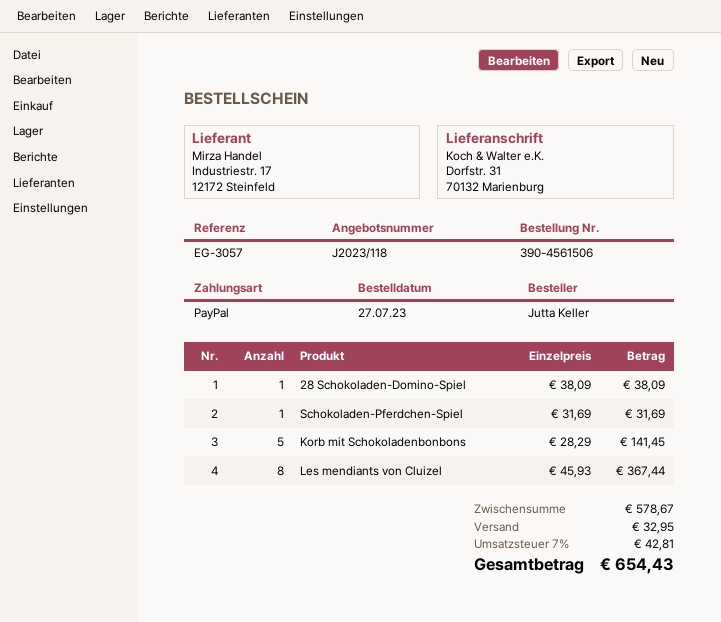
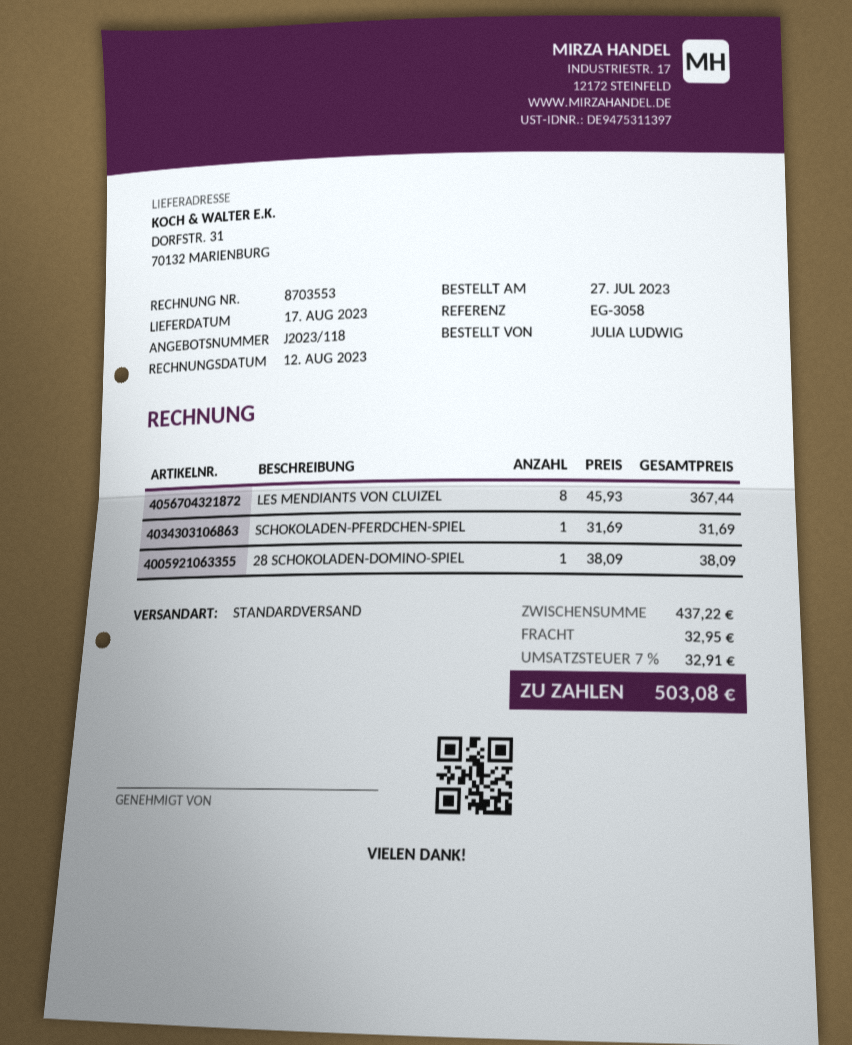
reference: EG-3057 -> EG-3058
ordered by: Jutta Keller -> JULIA LUDWIG
Korb mit Schokoladenbonbons: 5 x 28.29 = 141.45 -> none
subtotal: 578.67 -> 437.22
tax: 7% = 42.81 -> 7% = 32.91
total: 654.43 -> 503.08

